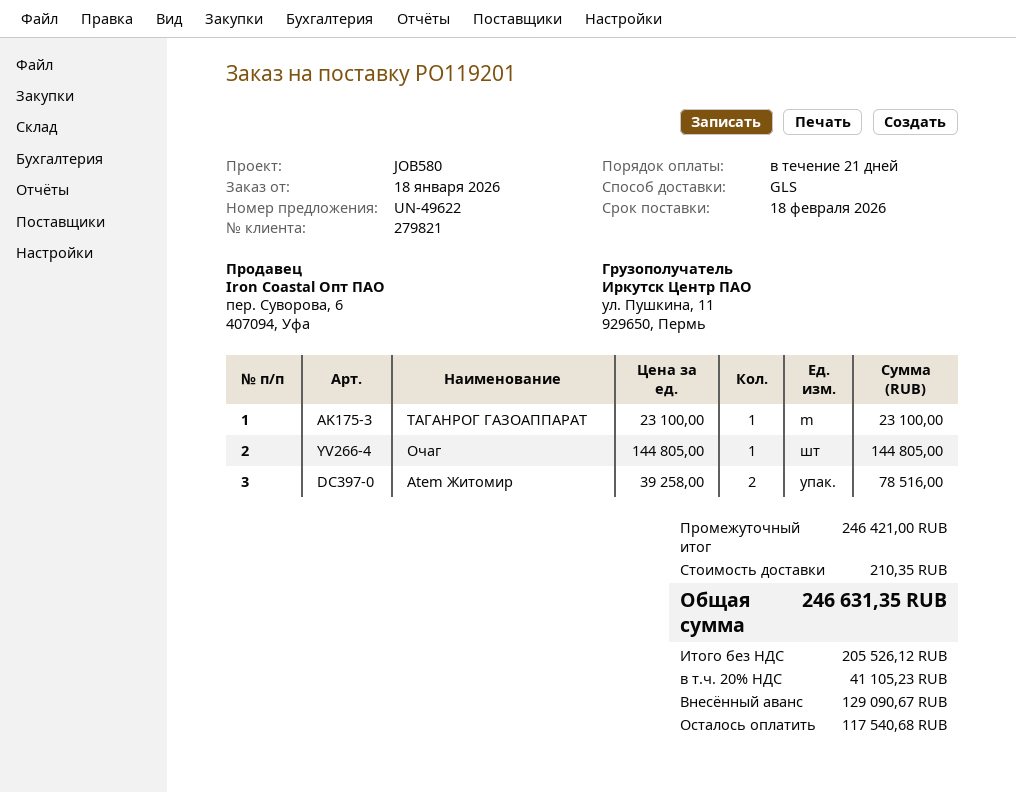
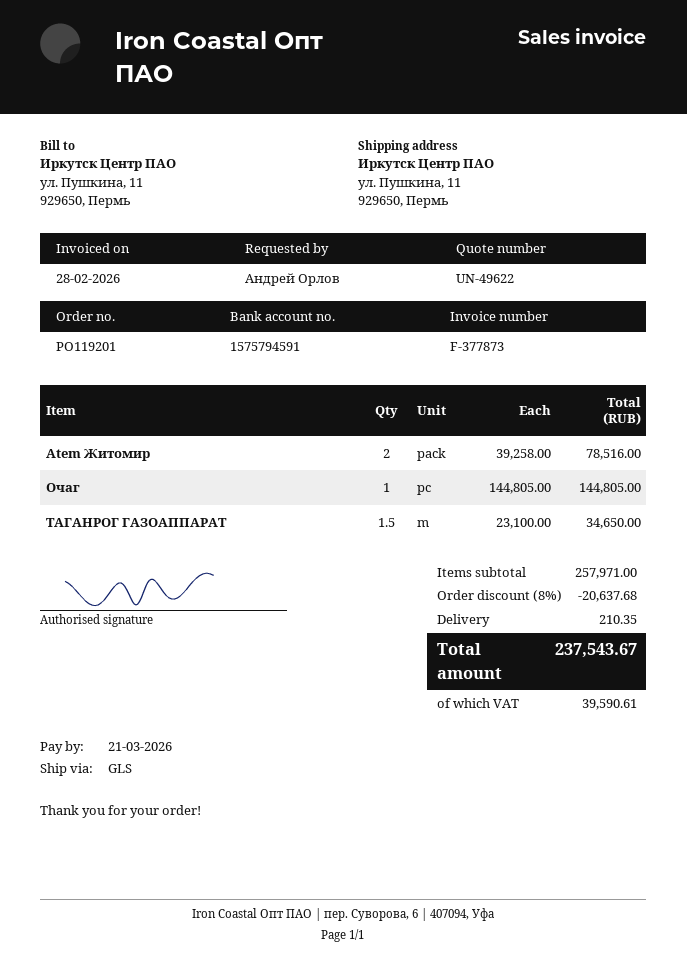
ТАГАНРОГ ГАЗОАППАРАТ: 1 x 23100.00 = 23100.00 -> 1.5 x 23100.00 = 34650.00
subtotal: 246421.00 -> 257971.00
discount: none -> 8% = 20637.68
tax: 41105.23 -> 39590.61
total: 246631.35 -> 237543.67

